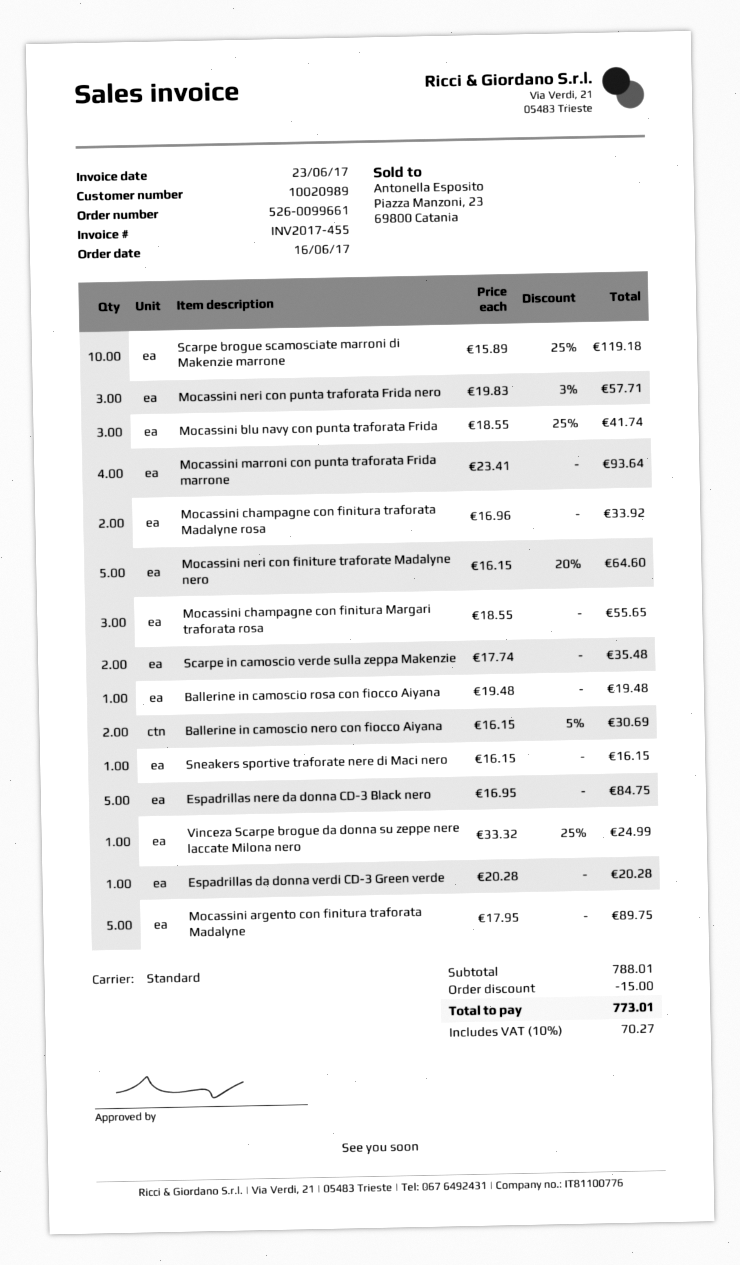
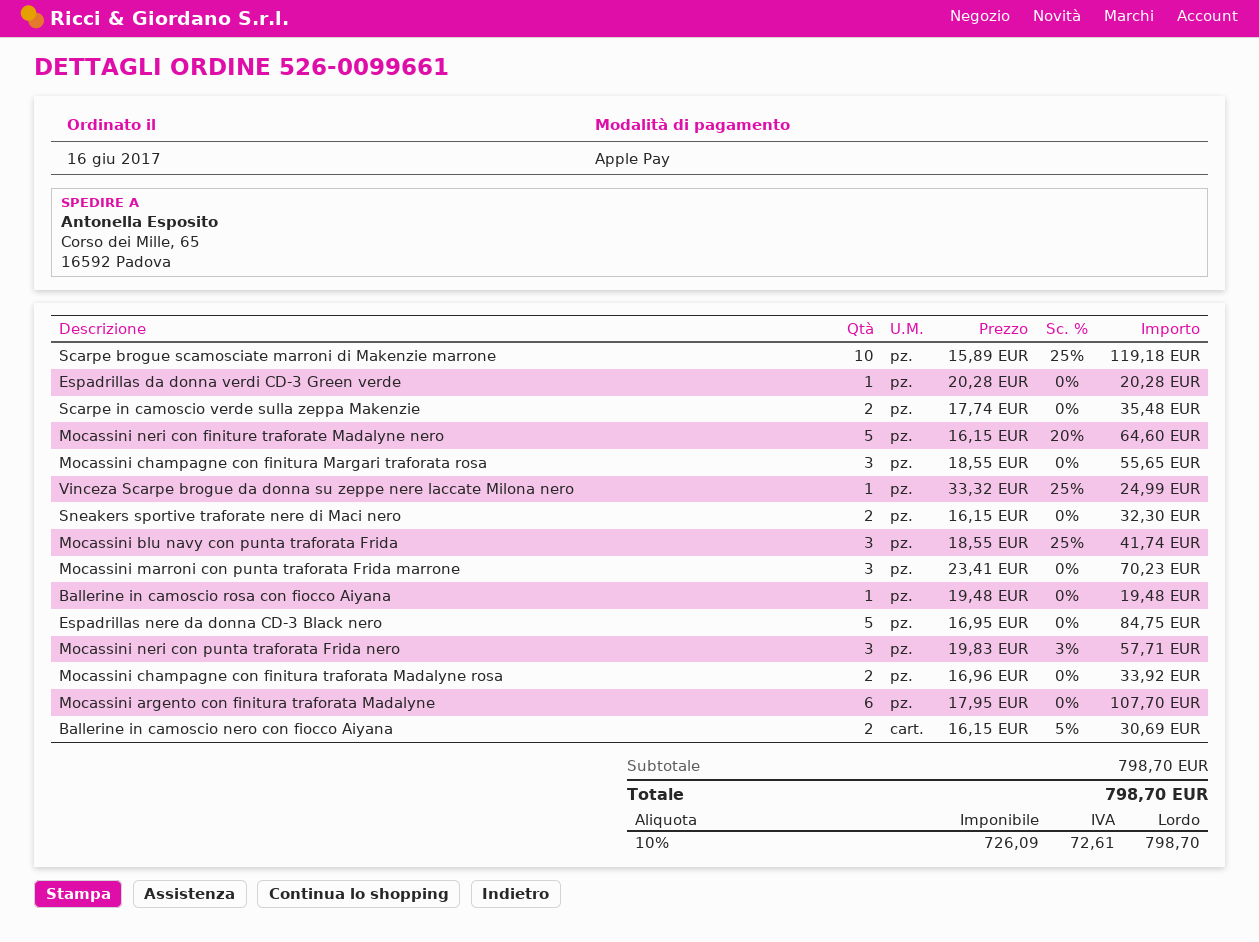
Mocassini marroni con punta traforata Frida marrone: 4 x 23.41 = 93.64 -> 3 x 23.41 = 70.23
Sneakers sportive traforate nere di Maci nero: 1 x 16.15 = 16.15 -> 2 x 16.15 = 32.30
Mocassini argento con finitura traforata Madalyne: 5 x 17.95 = 89.75 -> 6 x 17.95 = 107.70
subtotal: 788.01 -> 798.70
discount: 15.00 -> none
tax: 10% = 70.27 -> 10% = 72.61
total: 773.01 -> 798.70

